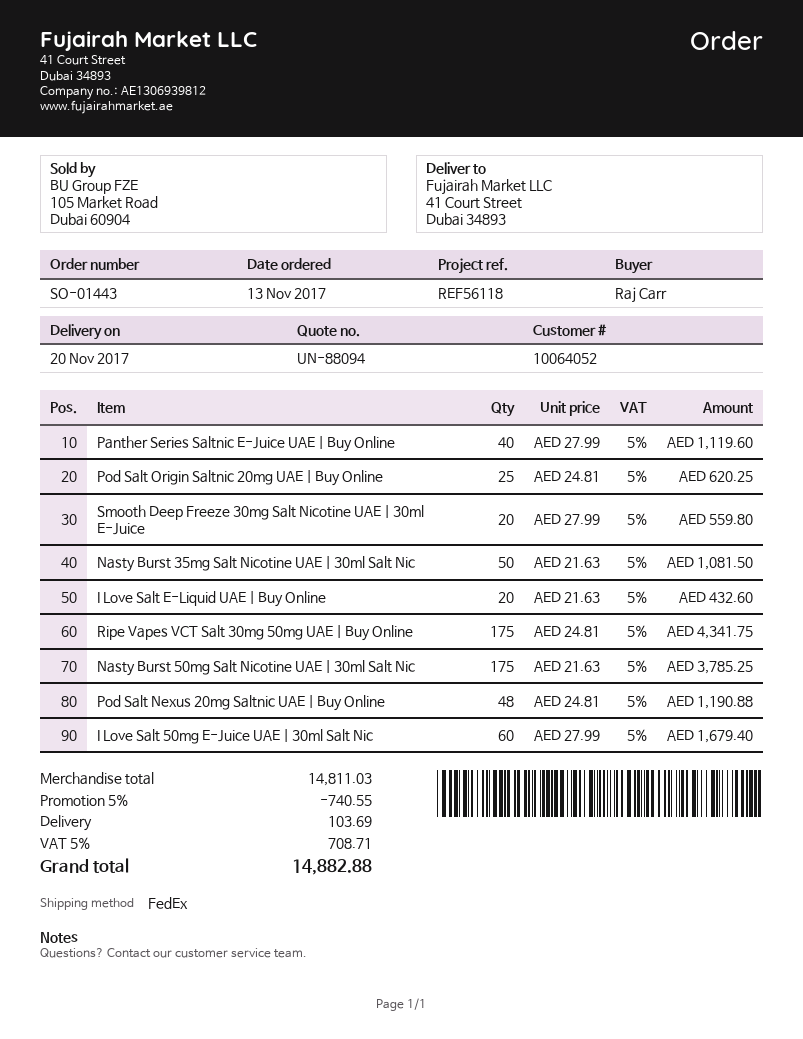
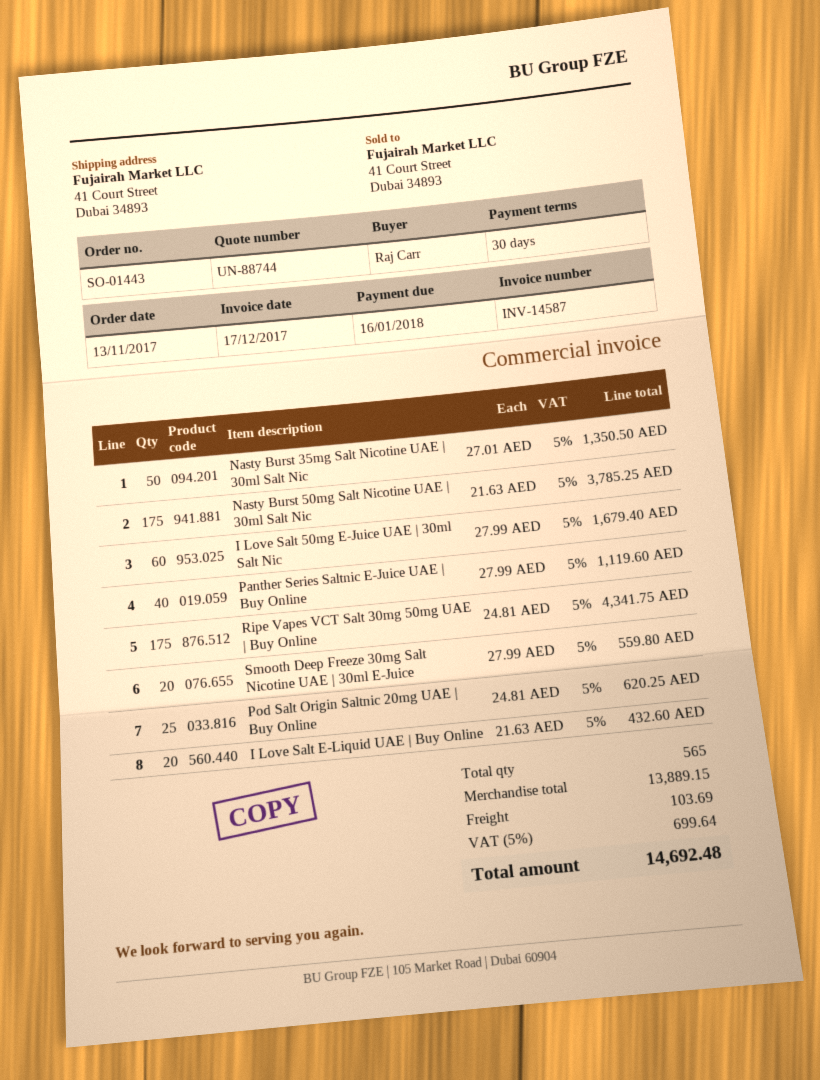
quote number: UN-88094 -> UN-88744
Nasty Burst 35mg Salt Nicotine UAE | 30ml Salt Nic: 50 x 21.63 = 1081.50 -> 50 x 27.01 = 1350.50
Pod Salt Nexus 20mg Saltnic UAE | Buy Online: 48 x 24.81 = 1190.88 -> none
subtotal: 14811.03 -> 13889.15
discount: 5% = 740.55 -> none
tax: 5% = 708.71 -> 5% = 699.64
total: 14882.88 -> 14692.48

